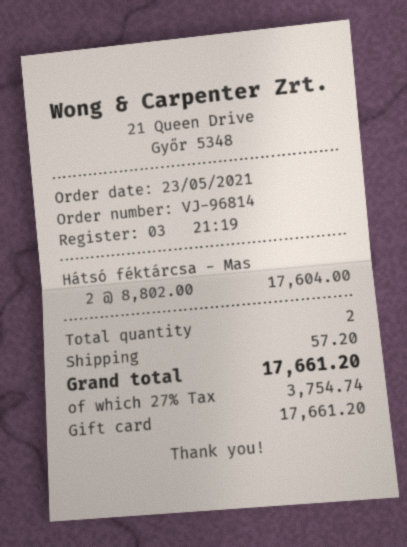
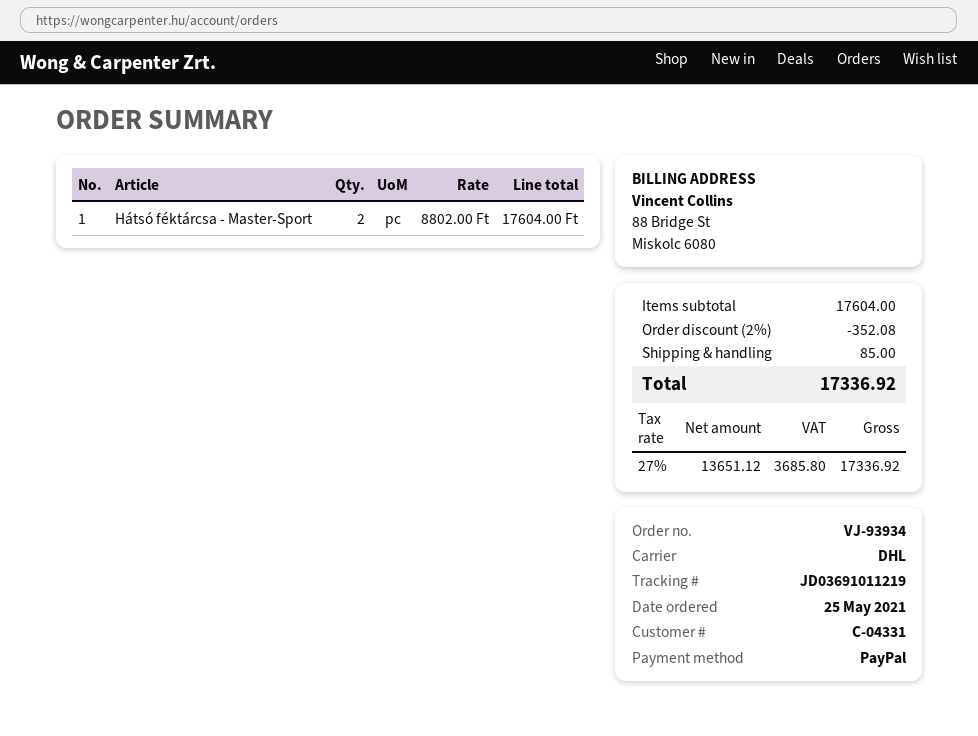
order number: VJ-96814 -> VJ-93934
order date: 2021-05-23 -> 2021-05-25
payment method: gift card -> PayPal
discount: none -> 2% = 352.08
shipping: 57.20 -> 85.00
tax: 27% = 3754.74 -> 27% = 3685.80
total: 17661.20 -> 17336.92

